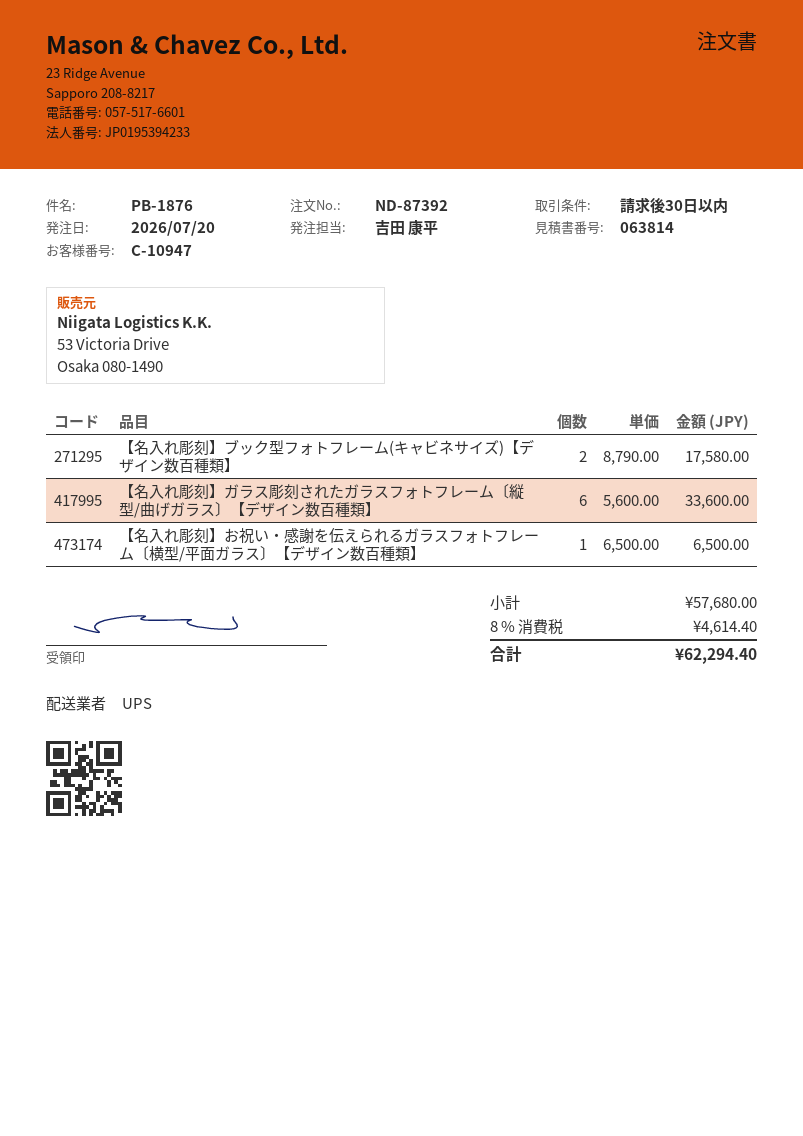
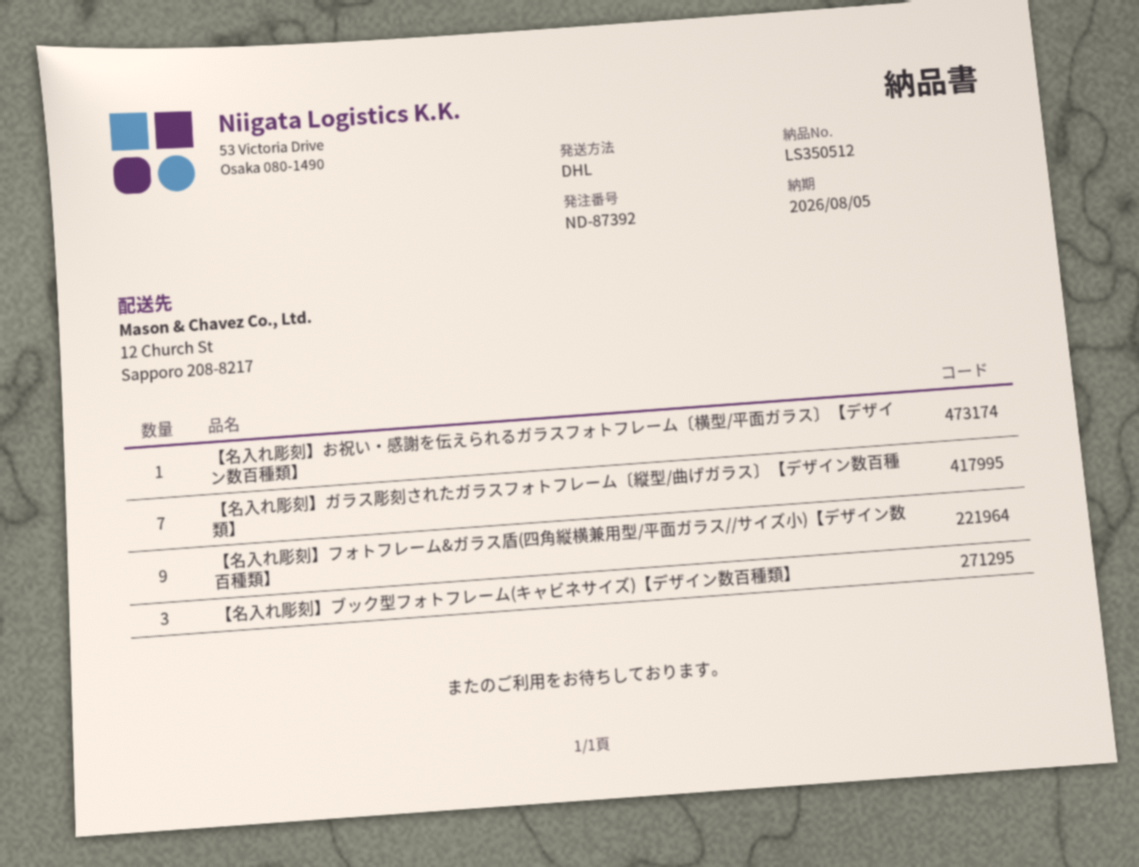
shipping method: UPS -> DHL
【名入れ彫刻】ブック型フォトフレーム(キャビネサイズ)【デザイン数百種類】: 2 -> 3
【名入れ彫刻】ガラス彫刻されたガラスフォトフレーム〔縦型/曲げガラス〕【デザイン数百種類】: 6 -> 7
【名入れ彫刻】フォトフレーム&ガラス盾(四角縦横兼用型/平面ガラス//サイズ小)【デザイン数百種類】: none -> 9

